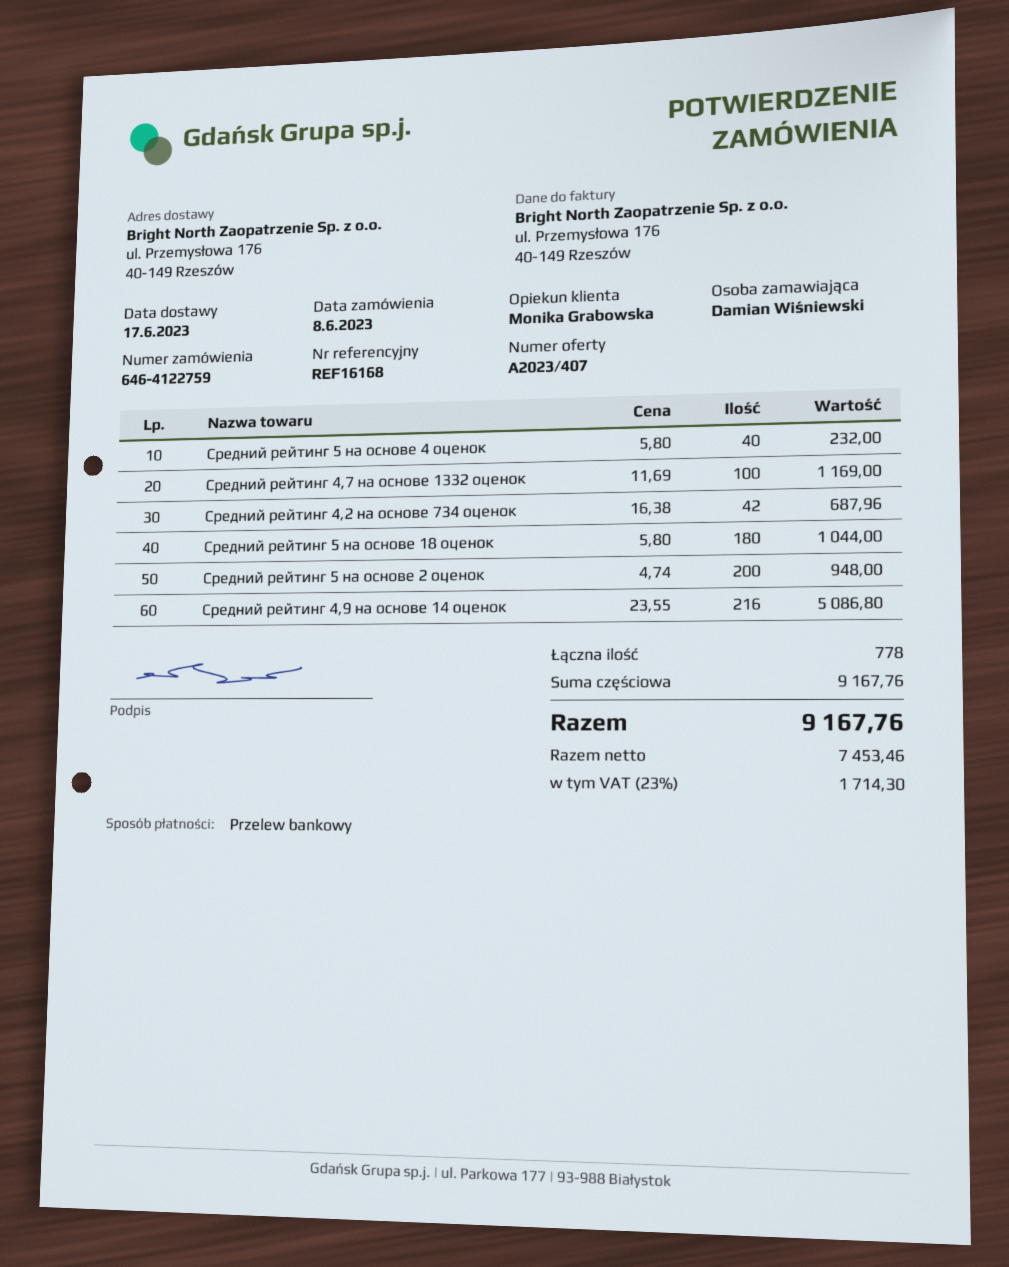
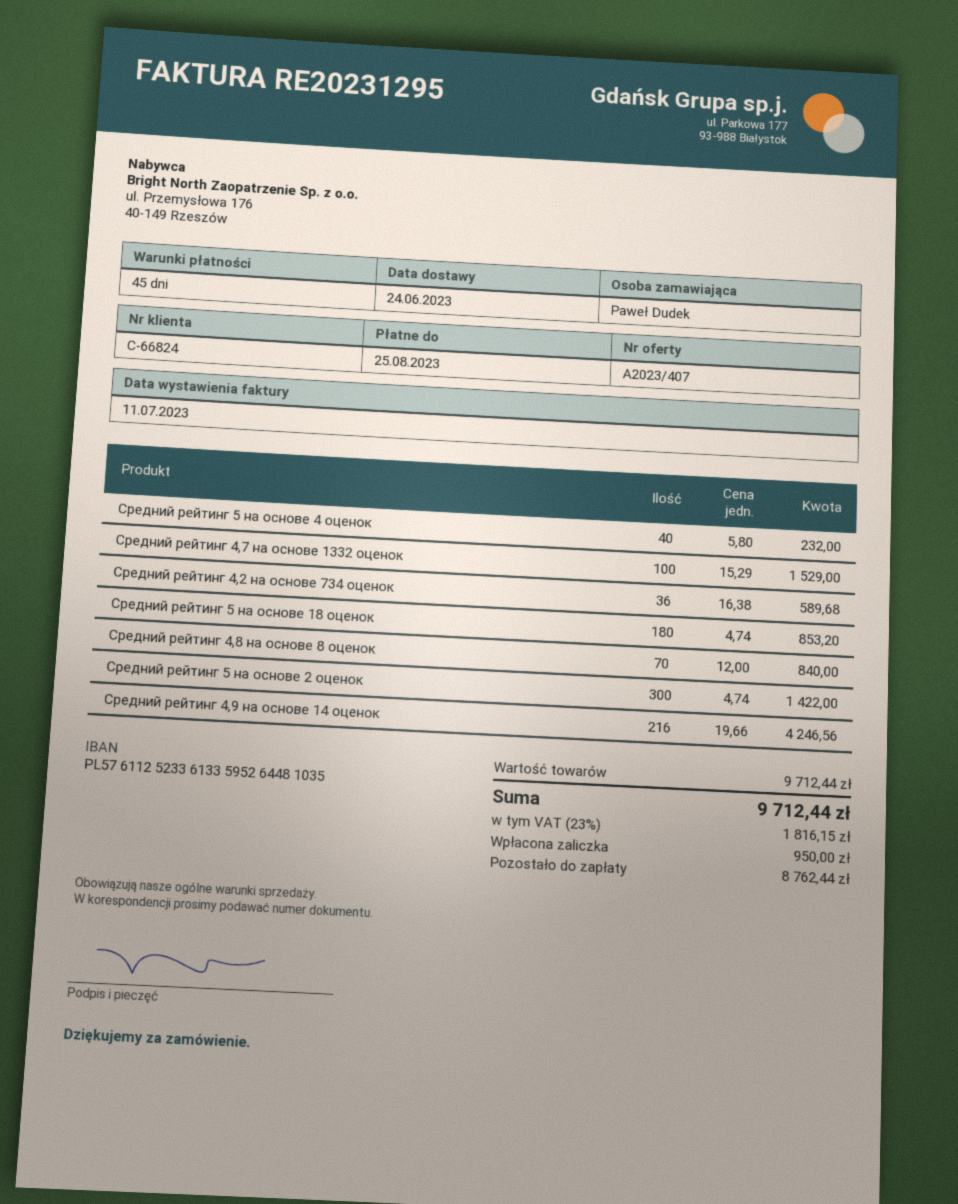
delivery date: 2023-06-17 -> 2023-06-24
ordered by: Damian Wiśniewski -> Paweł Dudek
Средний рейтинг 4,7 на основе 1332 оценок: 100 x 11.69 = 1169.00 -> 100 x 15.29 = 1529.00
Средний рейтинг 4,2 на основе 734 оценок: 42 x 16.38 = 687.96 -> 36 x 16.38 = 589.68
Средний рейтинг 5 на основе 18 оценок: 180 x 5.80 = 1044.00 -> 180 x 4.74 = 853.20
Средний рейтинг 5 на основе 2 оценок: 200 x 4.74 = 948.00 -> 300 x 4.74 = 1422.00
Средний рейтинг 4,9 на основе 14 оценок: 216 x 23.55 = 5086.80 -> 216 x 19.66 = 4246.56
Средний рейтинг 4,8 на основе 8 оценок: none -> 70 x 12.00 = 840.00
subtotal: 9167.76 -> 9712.44
tax: 23% = 1714.30 -> 23% = 1816.15
total: 9167.76 -> 9712.44

